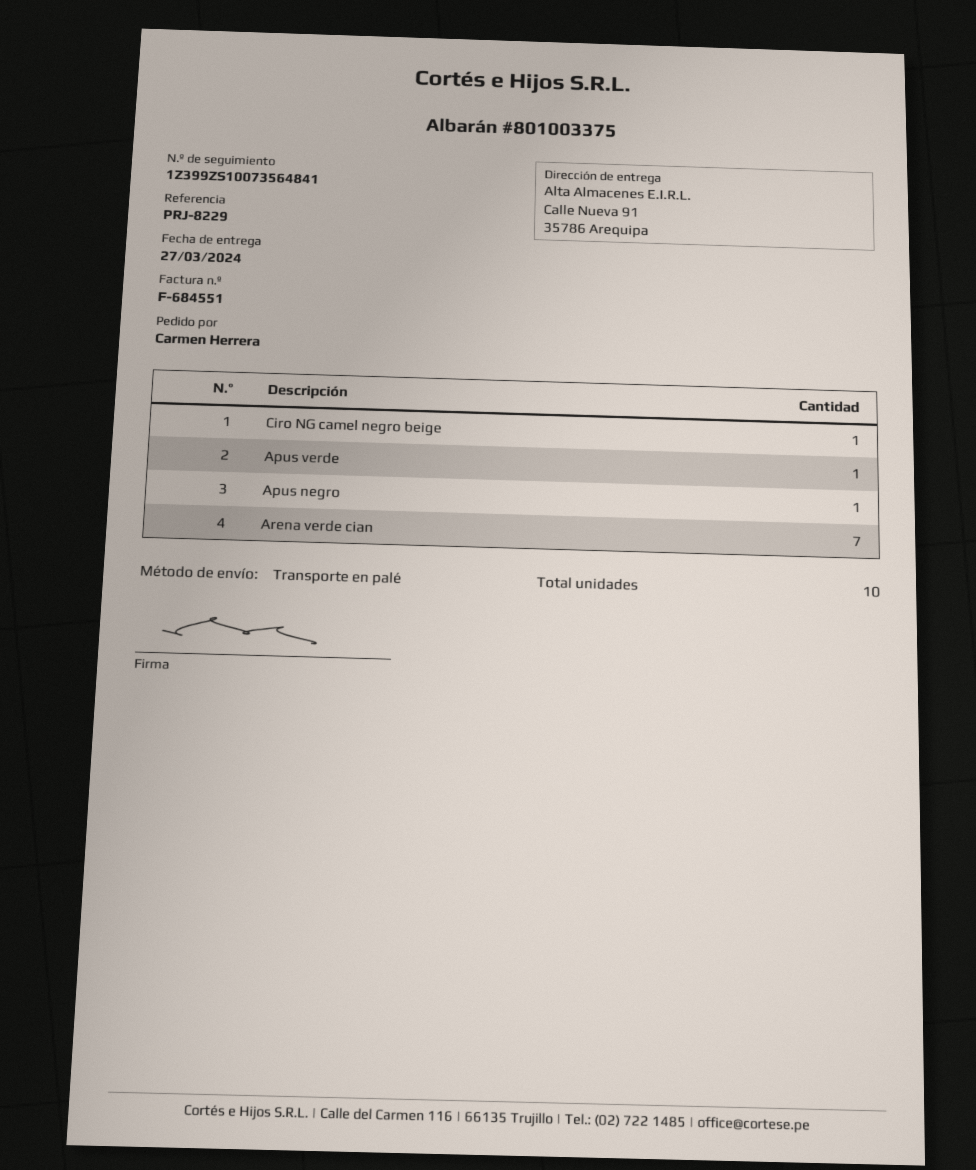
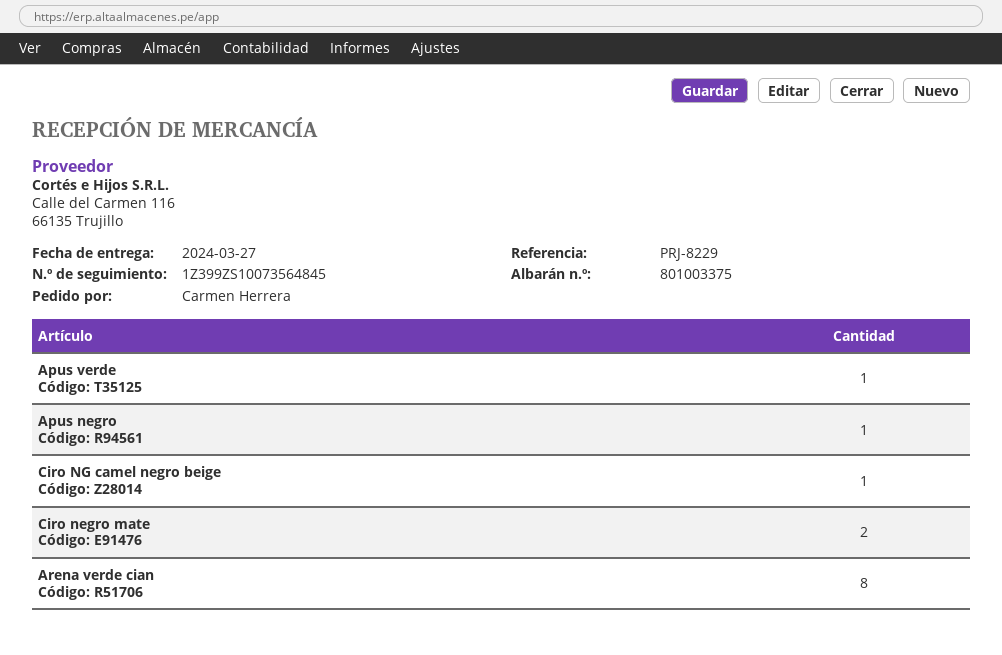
tracking number: 1Z399ZS10073564841 -> 1Z399ZS10073564845
Arena verde cian: 7 -> 8
Ciro negro mate: none -> 2

